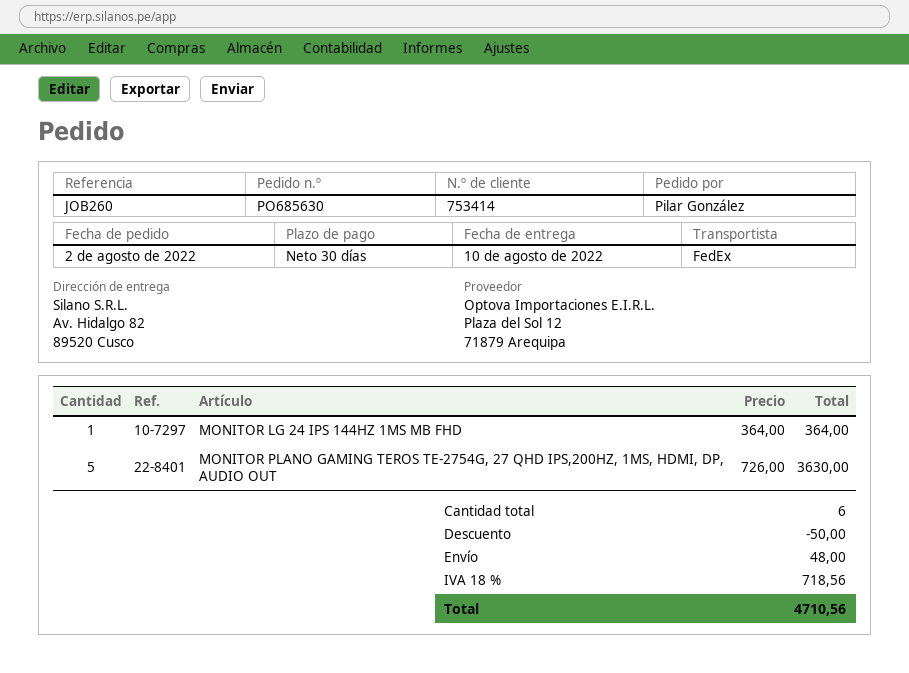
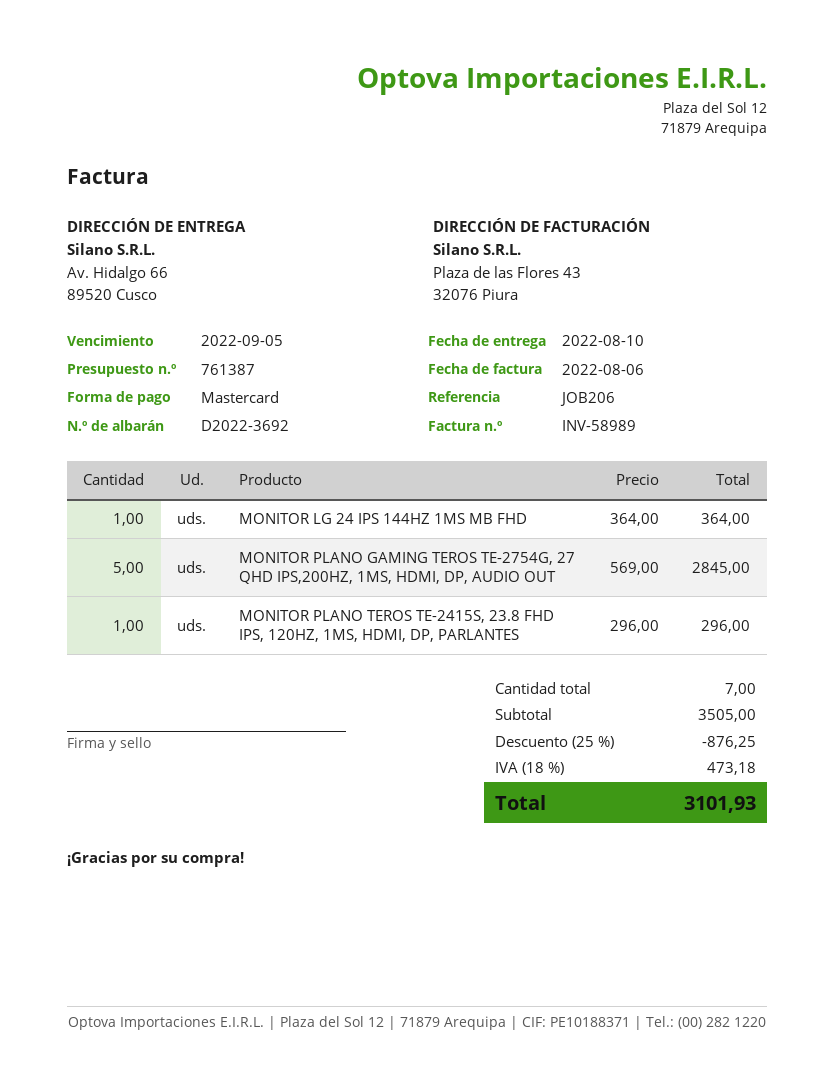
reference: JOB260 -> JOB206
ship to: Av. Hidalgo 82, 89520 Cusco -> Av. Hidalgo 66, 89520 Cusco
MONITOR PLANO GAMING TEROS TE-2754G, 27 QHD IPS,200HZ, 1MS, HDMI, DP, AUDIO OUT: 5 x 726.00 = 3630.00 -> 5 x 569.00 = 2845.00
MONITOR PLANO TEROS TE-2415S, 23.8 FHD IPS, 120HZ, 1MS, HDMI, DP, PARLANTES: none -> 1 x 296.00 = 296.00
total quantity: 6 -> 7
discount: 50.00 -> 876.25
shipping: 48.00 -> none
tax: 18% = 718.56 -> 18% = 473.18
total: 4710.56 -> 3101.93

